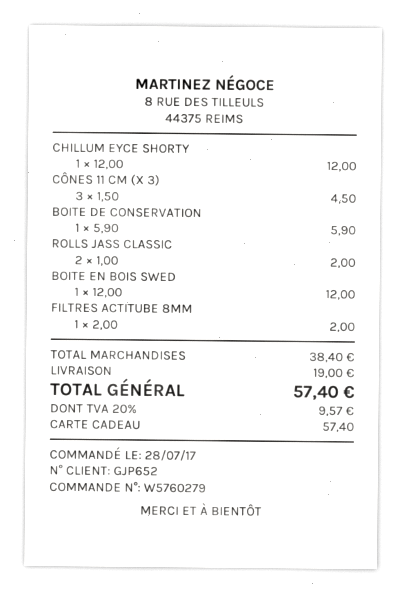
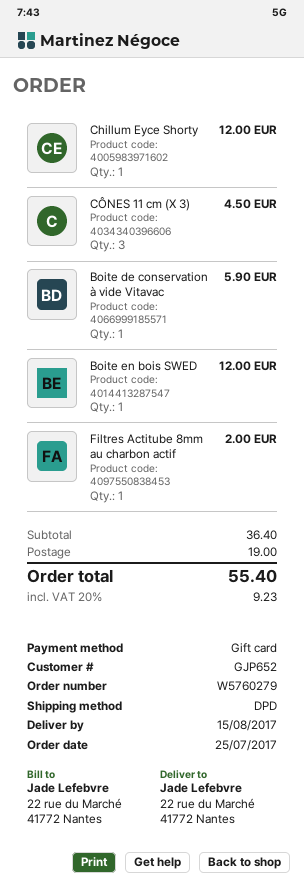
order date: 2017-07-28 -> 2017-07-25
ROLLS JASS CLASSIC: 2 for 2.00 -> none
subtotal: 38.40 -> 36.40
tax: 20% = 9.57 -> 20% = 9.23
total: 57.40 -> 55.40

